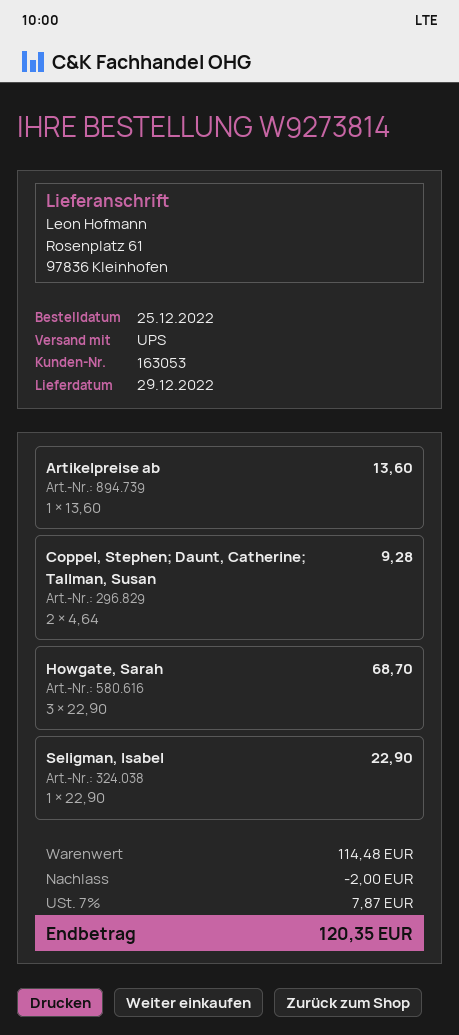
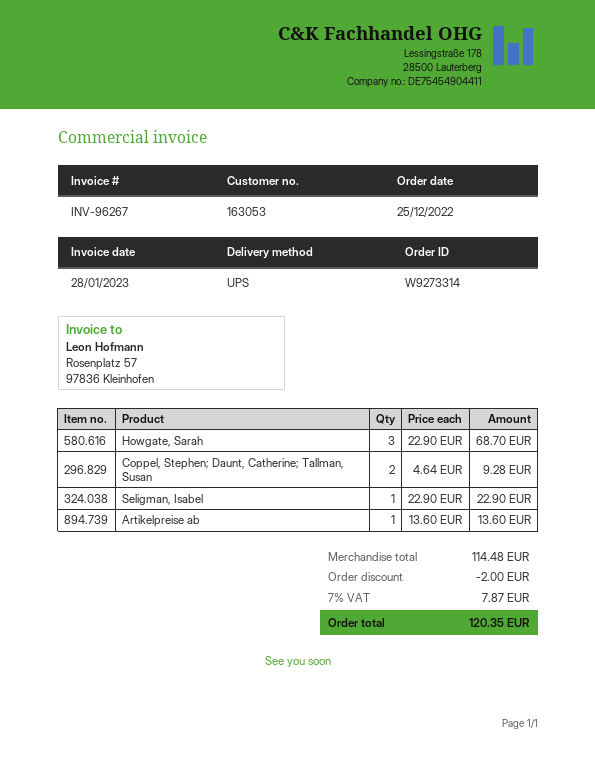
order number: W9273814 -> W9273314

